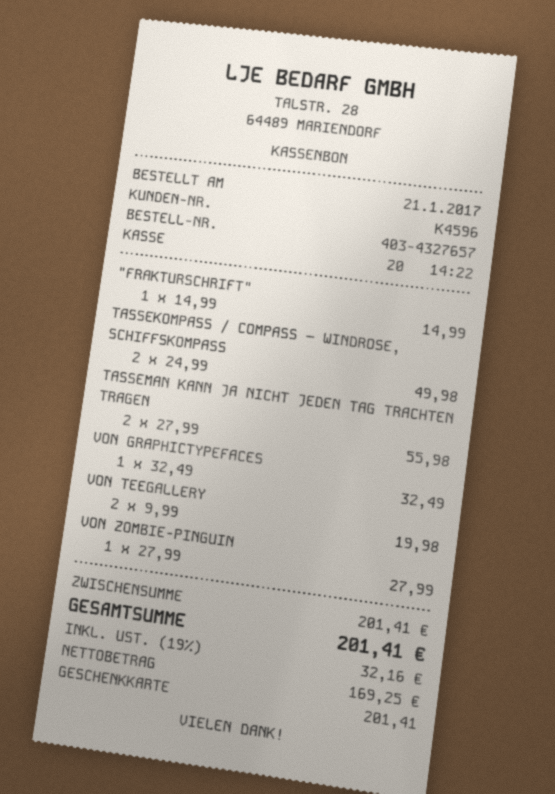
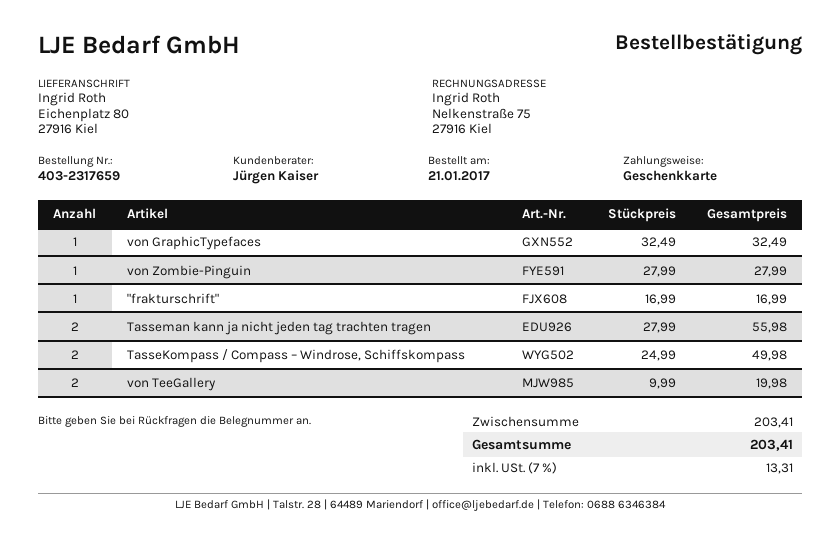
order number: 403-4327657 -> 403-2317659
"FRAKTURSCHRIFT": 1 x 14.99 = 14.99 -> 1 x 16.99 = 16.99
subtotal: 201.41 -> 203.41
tax: 19% = 32.16 -> 7% = 13.31
total: 201.41 -> 203.41

